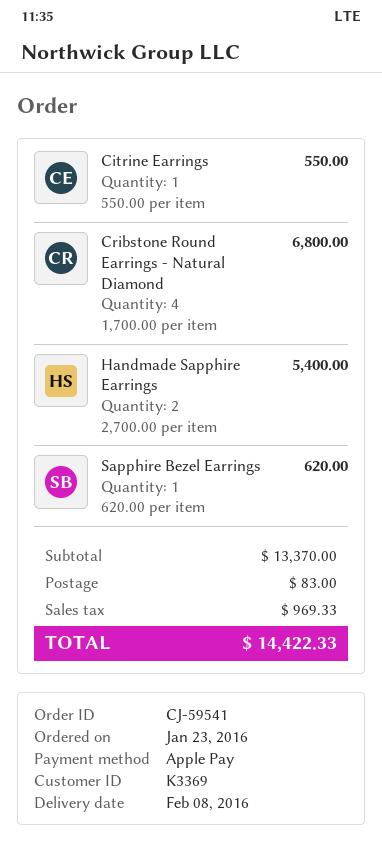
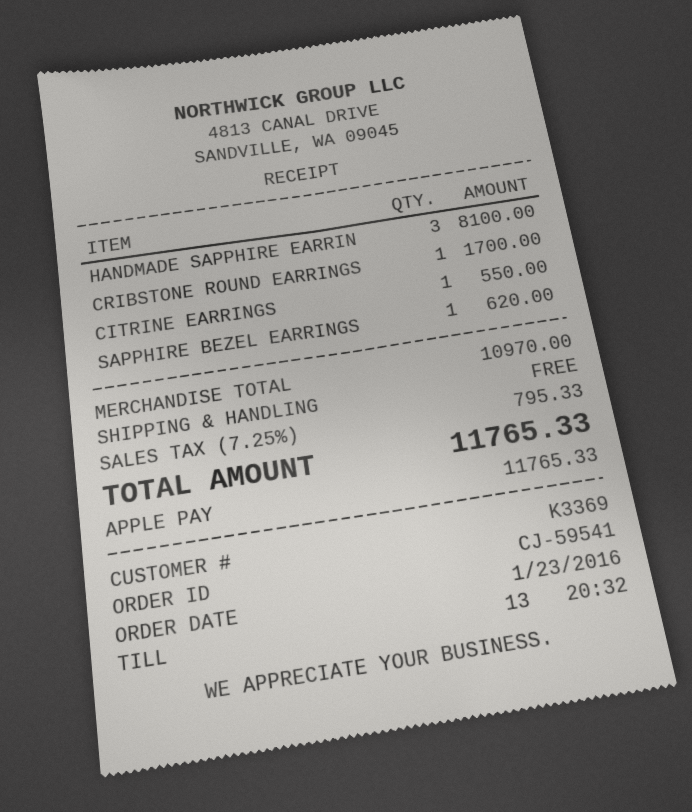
Cribstone Round Earrings - Natural Diamond: 4 for 6800.00 -> 1 for 1700.00
Handmade Sapphire Earrings: 2 for 5400.00 -> 3 for 8100.00
subtotal: 13370.00 -> 10970.00
shipping: 83.00 -> 0.00
tax: 969.33 -> 795.33
total: 14422.33 -> 11765.33

